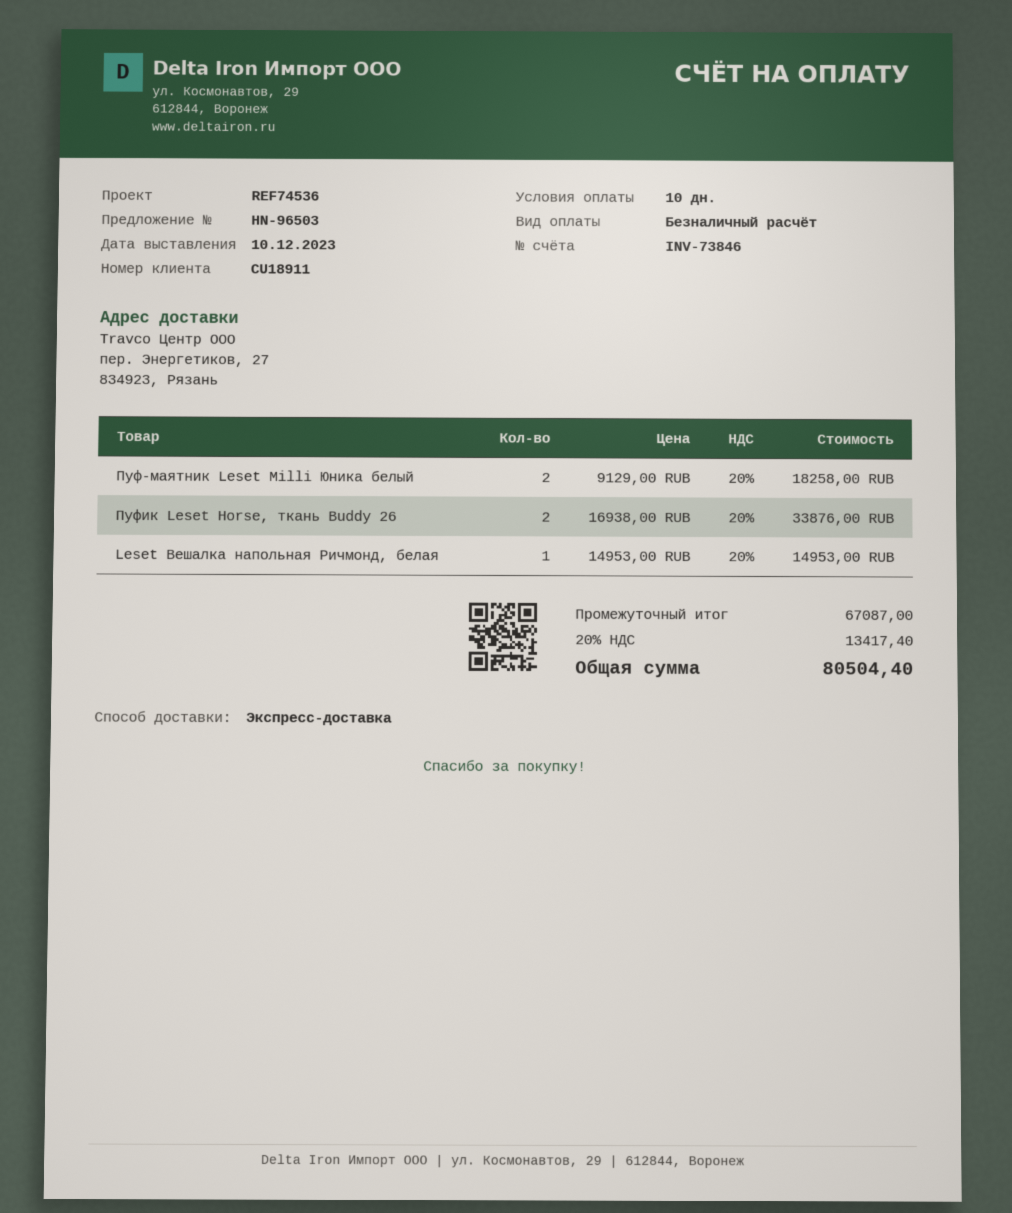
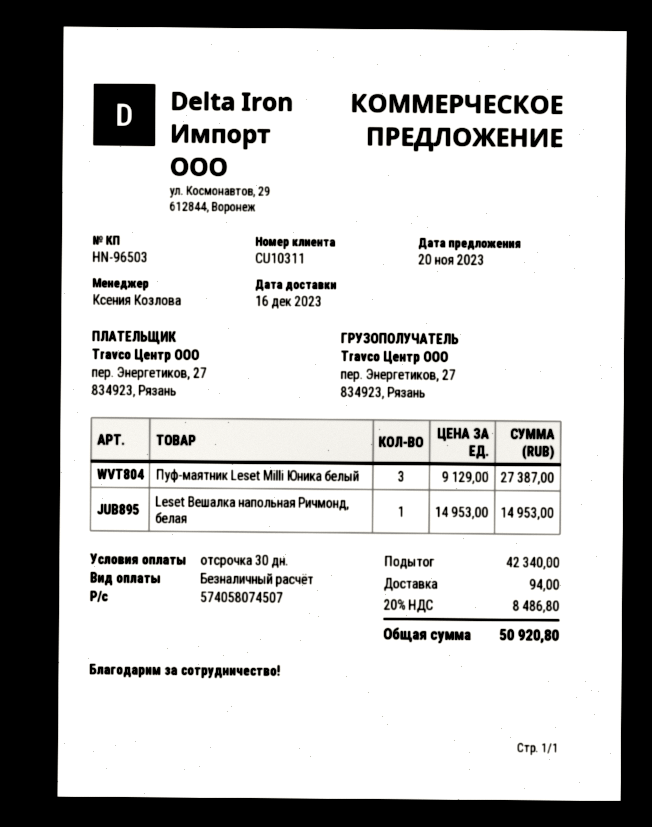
payment terms: 10 days -> 30 days
customer number: CU18911 -> CU10311
Пуф-маятник Leset Milli Юника белый: 2 x 9129.00 = 18258.00 -> 3 x 9129.00 = 27387.00
Пуфик Leset Horse, ткань Buddy 26: 2 x 16938.00 = 33876.00 -> none
subtotal: 67087.00 -> 42340.00
shipping: none -> 94.00
tax: 20% = 13417.40 -> 20% = 8486.80
total: 80504.40 -> 50920.80

